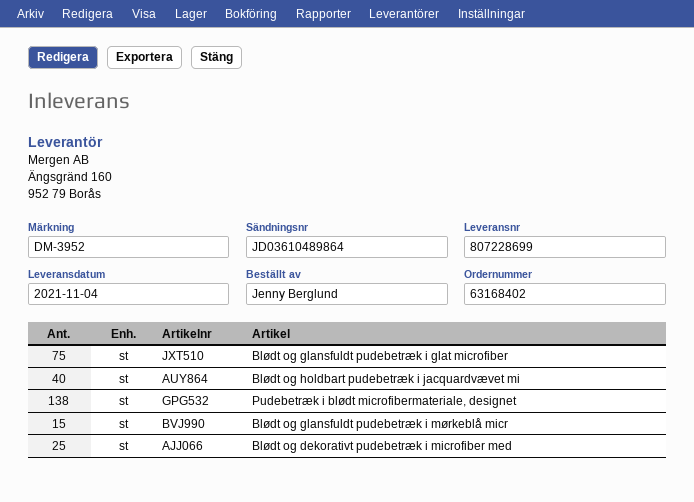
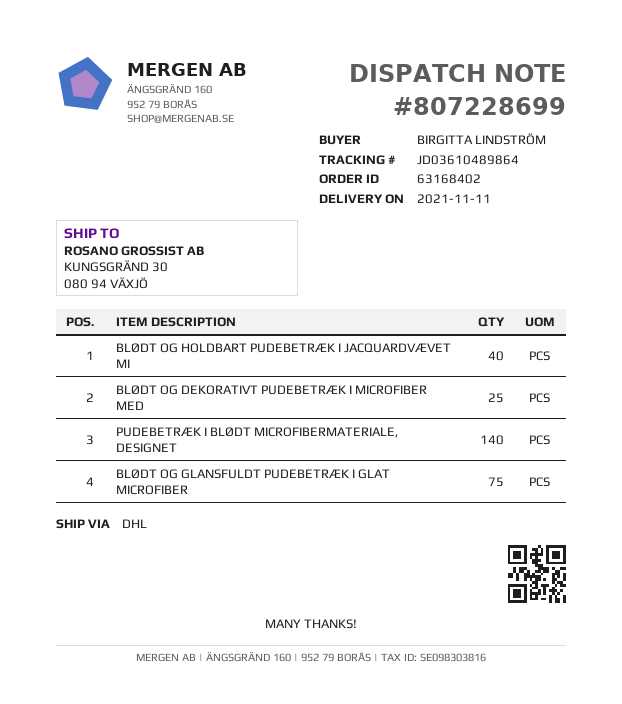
delivery date: 2021-11-04 -> 2021-11-11
ordered by: Jenny Berglund -> BIRGITTA LINDSTRÖM
Pudebetræk i blødt microfibermateriale, designet: 138 -> 140
Blødt og glansfuldt pudebetræk i mørkeblå micr: 15 -> none

